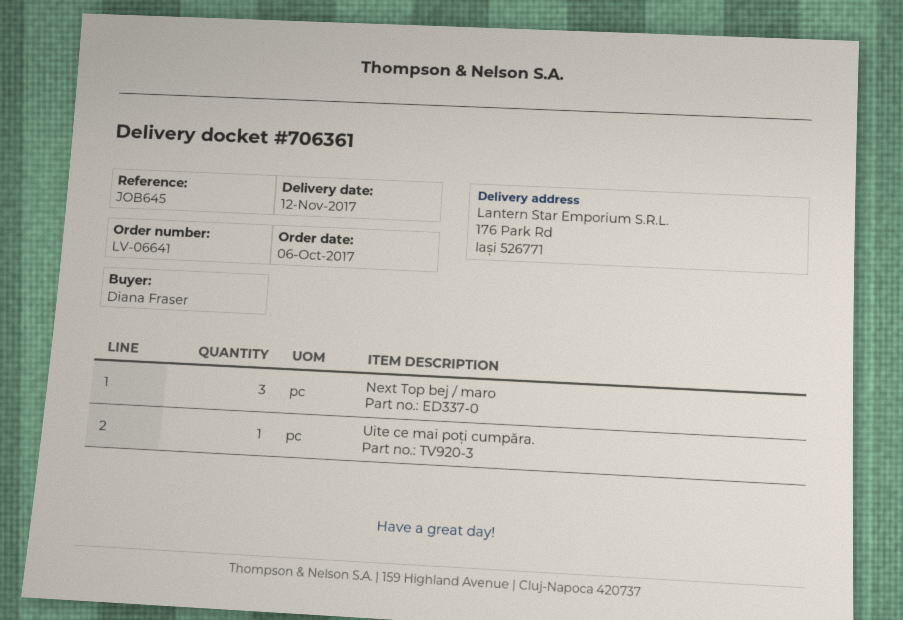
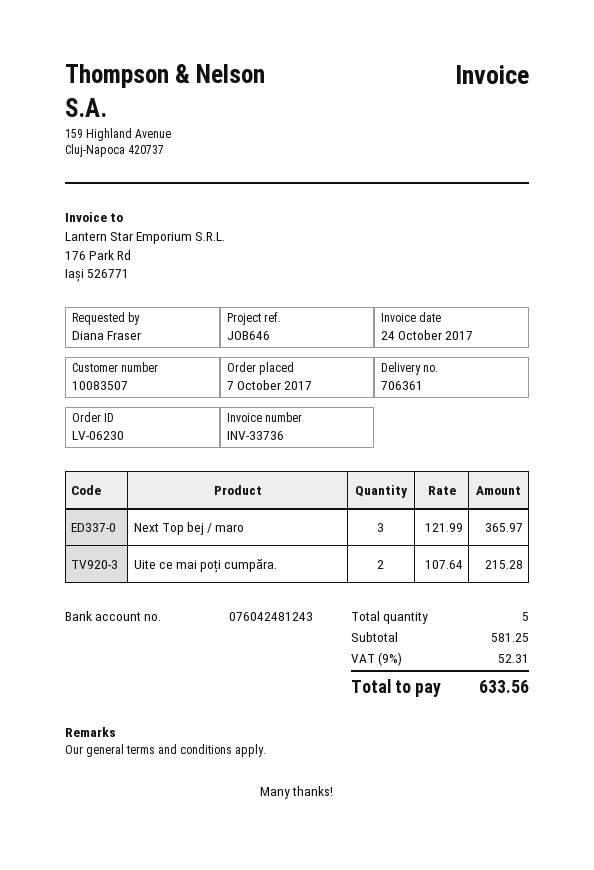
order number: LV-06641 -> LV-06230
order date: 2017-10-06 -> 2017-10-07
reference: JOB645 -> JOB646
Uite ce mai poți cumpăra.: 1 -> 2

